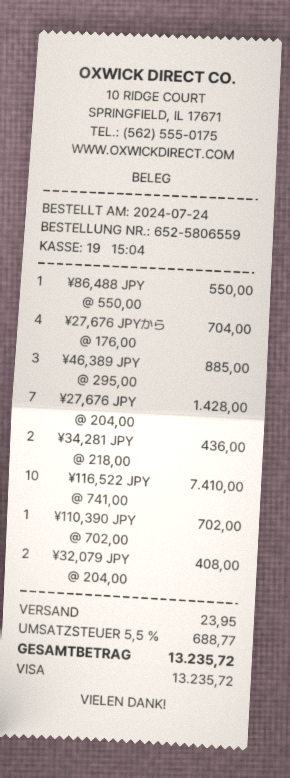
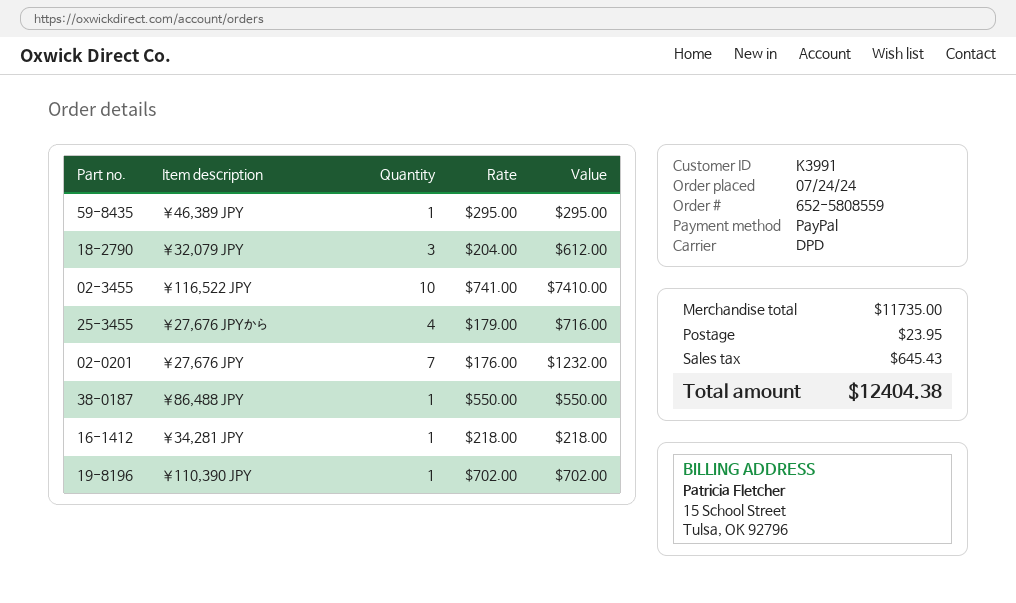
order number: 652-5806559 -> 652-5808559
payment method: Visa -> PayPal
¥27,676 JPYから: 4 x 176.00 = 704.00 -> 4 x 179.00 = 716.00
¥46,389 JPY: 3 x 295.00 = 885.00 -> 1 x 295.00 = 295.00
¥27,676 JPY: 7 x 204.00 = 1428.00 -> 7 x 176.00 = 1232.00
¥34,281 JPY: 2 x 218.00 = 436.00 -> 1 x 218.00 = 218.00
¥32,079 JPY: 2 x 204.00 = 408.00 -> 3 x 204.00 = 612.00
tax: 688.77 -> 645.43
total: 13235.72 -> 12404.38

